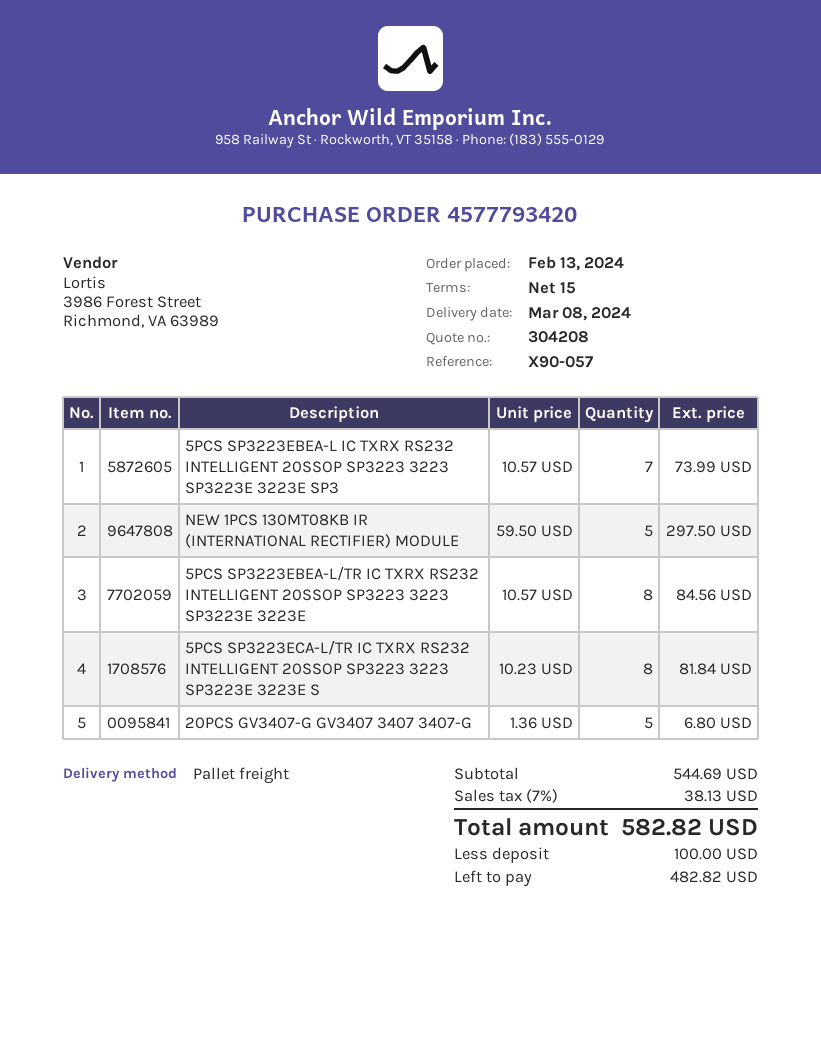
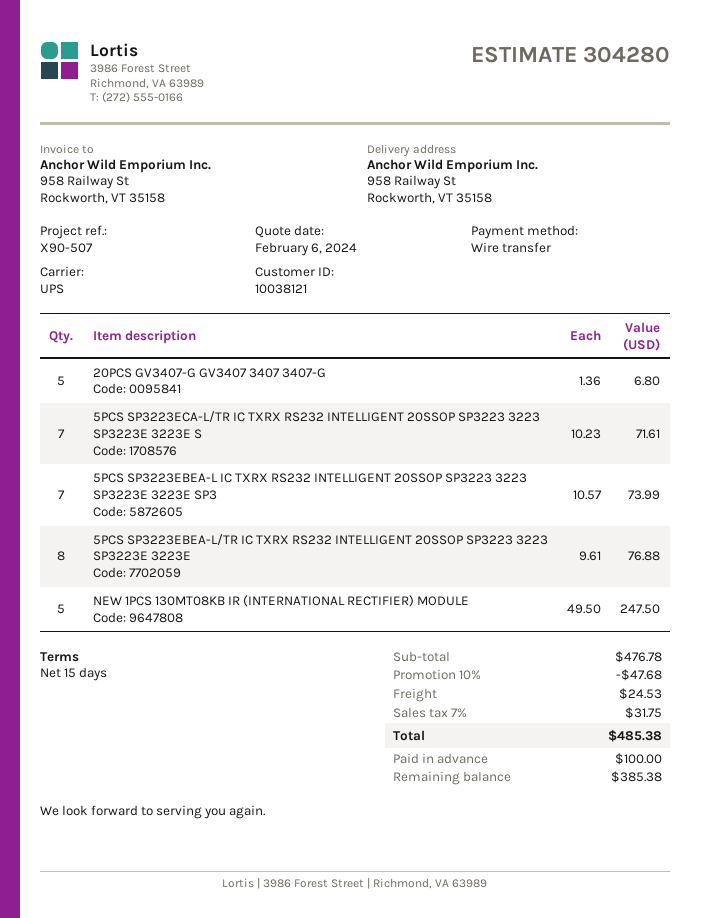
quote number: 304208 -> 304280
reference: X90-057 -> X90-507
shipping method: pallet freight -> UPS
NEW 1PCS 130MT08KB IR (INTERNATIONAL RECTIFIER) MODULE: 5 x 59.50 = 297.50 -> 5 x 49.50 = 247.50
5PCS SP3223EBEA-L/TR IC TXRX RS232 INTELLIGENT 20SSOP SP3223 3223 SP3223E 3223E: 8 x 10.57 = 84.56 -> 8 x 9.61 = 76.88
5PCS SP3223ECA-L/TR IC TXRX RS232 INTELLIGENT 20SSOP SP3223 3223 SP3223E 3223E S: 8 x 10.23 = 81.84 -> 7 x 10.23 = 71.61
subtotal: 544.69 -> 476.78
discount: none -> 10% = 47.68
shipping: none -> 24.53
tax: 7% = 38.13 -> 7% = 31.75
total: 582.82 -> 485.38
balance: 482.82 -> 385.38

